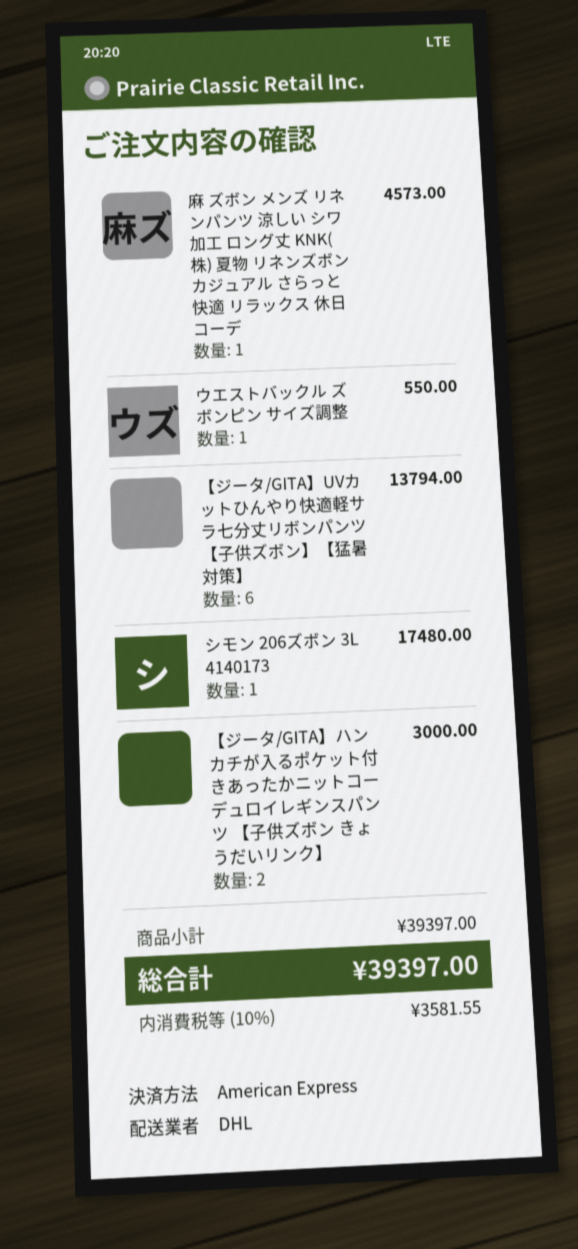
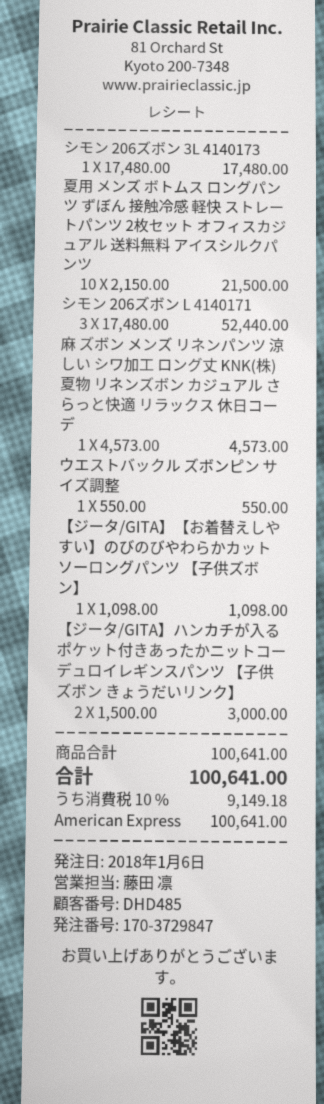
【ジータ/GITA】UVカットひんやり快適軽サラ七分丈リボンパンツ 【子供ズボン】【猛暑対策】: 6 for 13794.00 -> none
夏用 メンズ ボトムス ロングパンツ ずぼん 接触冷感 軽快 ストレートパンツ 2枚セット オフィスカジュアル 送料無料 アイスシルクパンツ: none -> 10 for 21500.00
シモン 206ズボン L 4140171: none -> 3 for 52440.00
【ジータ/GITA】【お着替えしやすい】のびのびやわらかカットソーロングパンツ 【子供ズボン】: none -> 1 for 1098.00
subtotal: 39397.00 -> 100641.00
tax: 10% = 3581.55 -> 10% = 9149.18
total: 39397.00 -> 100641.00

